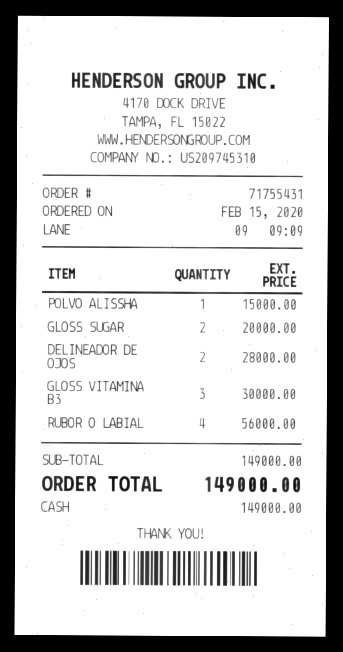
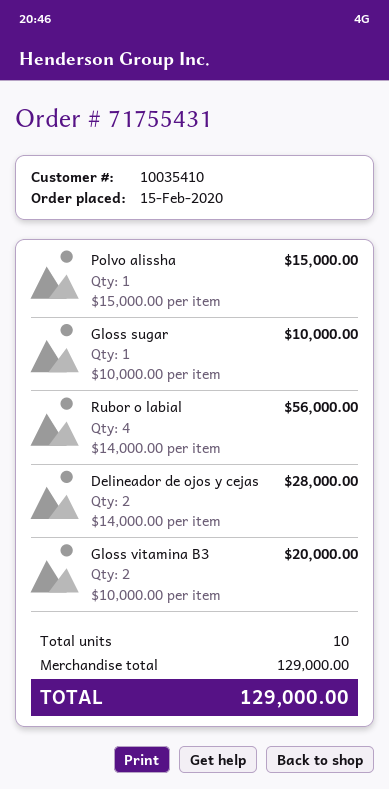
GLOSS SUGAR: 2 for 20000.00 -> 1 for 10000.00
GLOSS VITAMINA B3: 3 for 30000.00 -> 2 for 20000.00
subtotal: 149000.00 -> 129000.00
total: 149000.00 -> 129000.00

